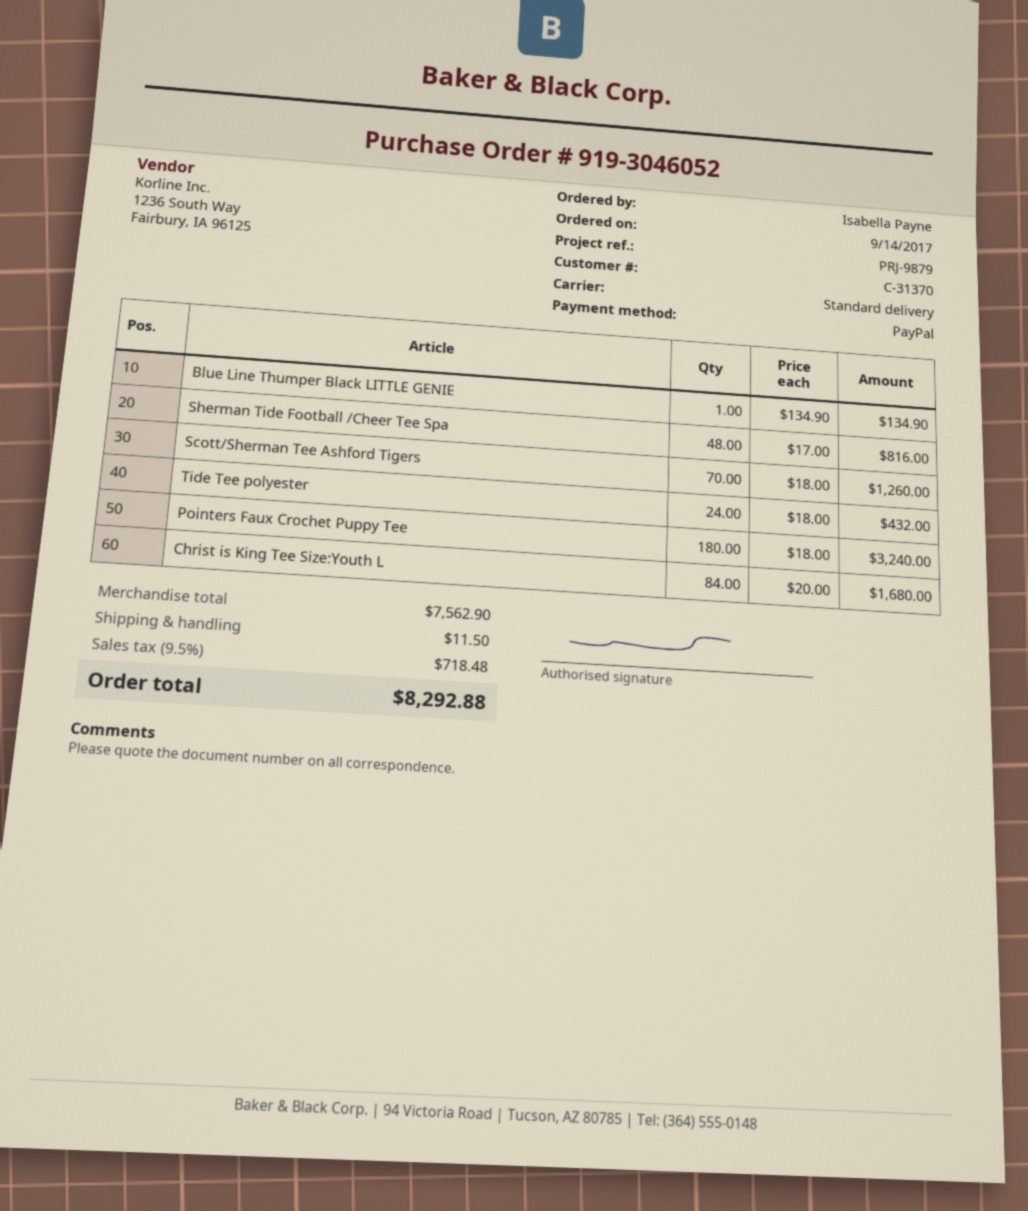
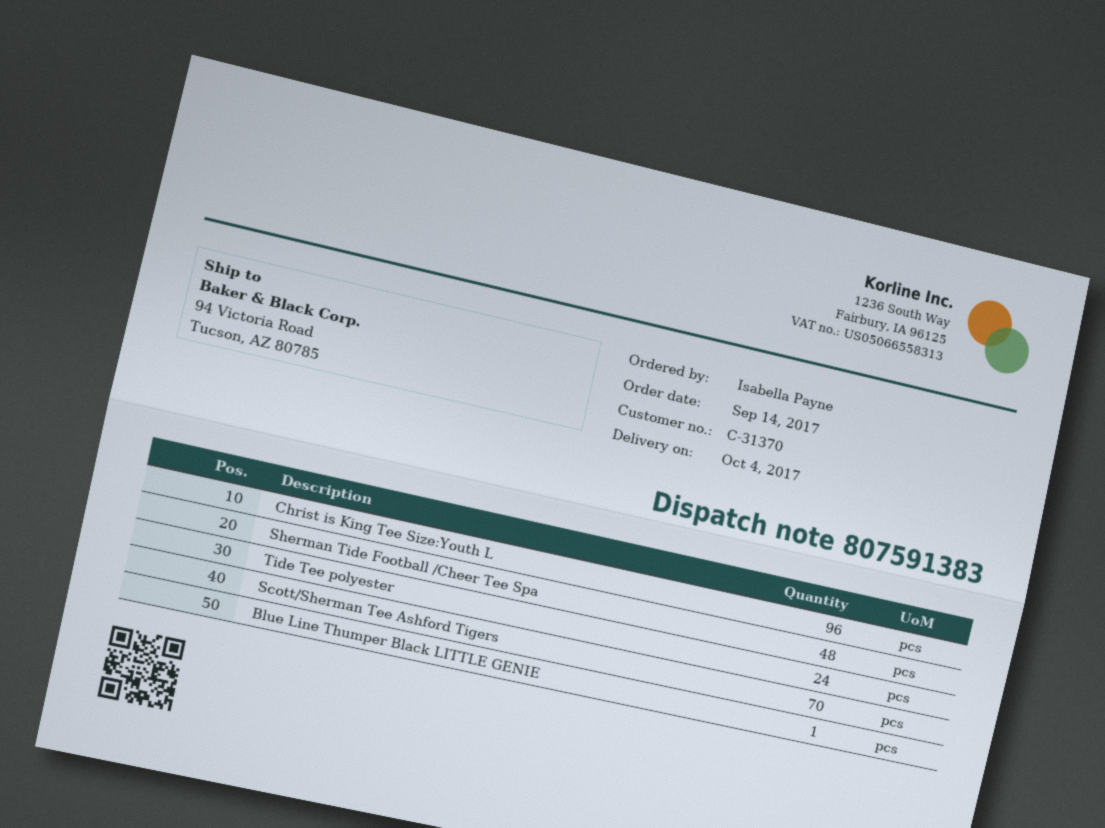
Pointers Faux Crochet Puppy Tee: 180 -> none
Christ is King Tee Size:Youth L: 84 -> 96

